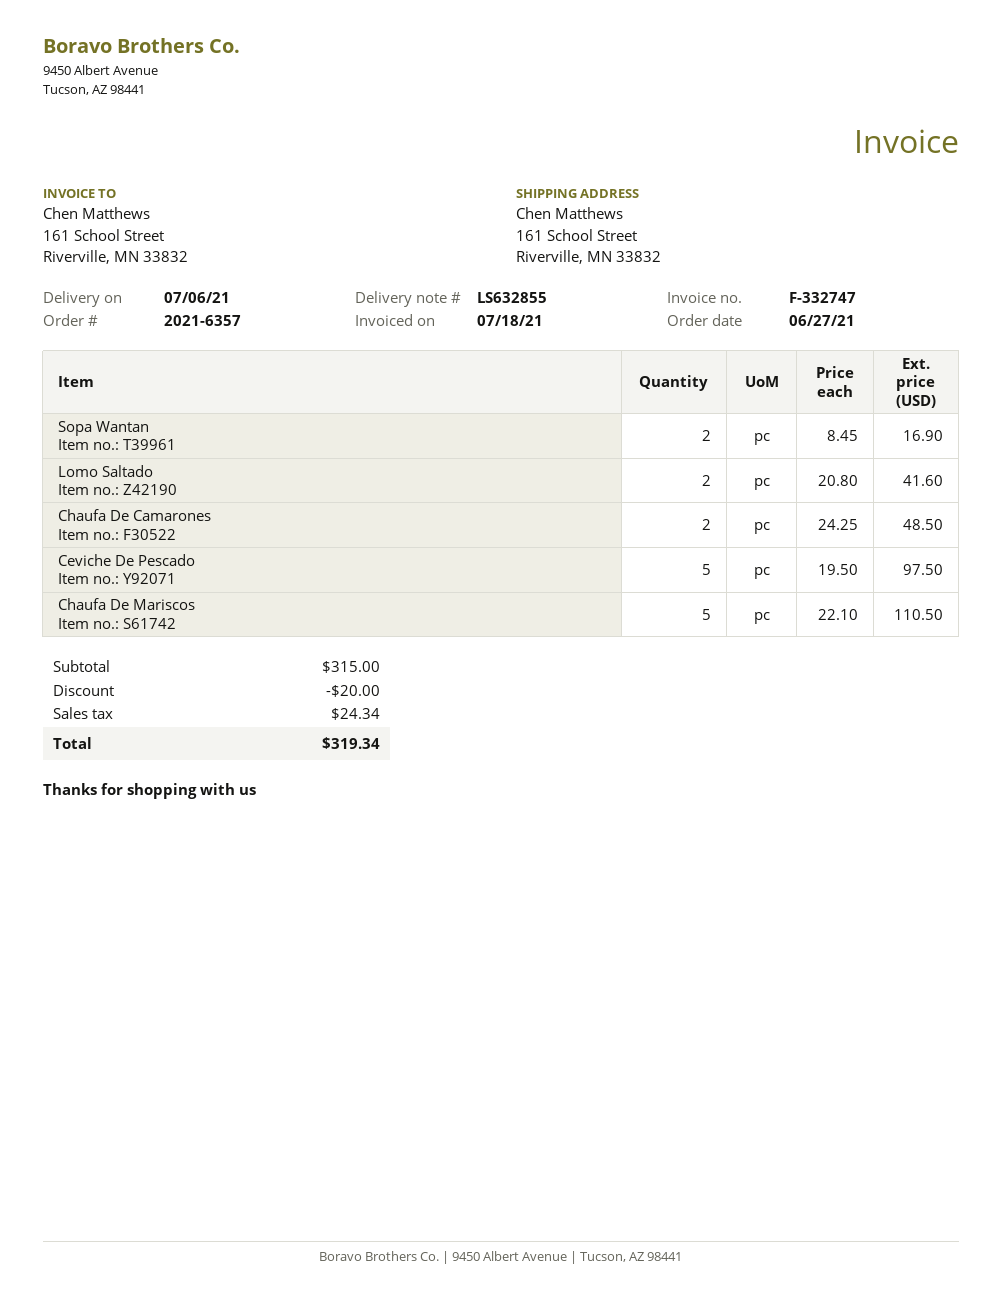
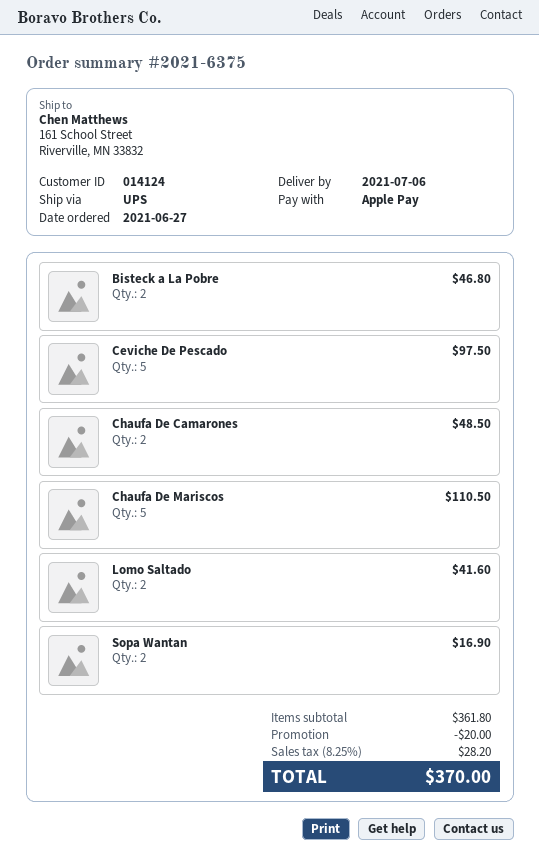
order number: 2021-6357 -> 2021-6375
Bisteck a La Pobre: none -> 2 for 46.80
subtotal: 315.00 -> 361.80
tax: 24.34 -> 28.20
total: 319.34 -> 370.00

